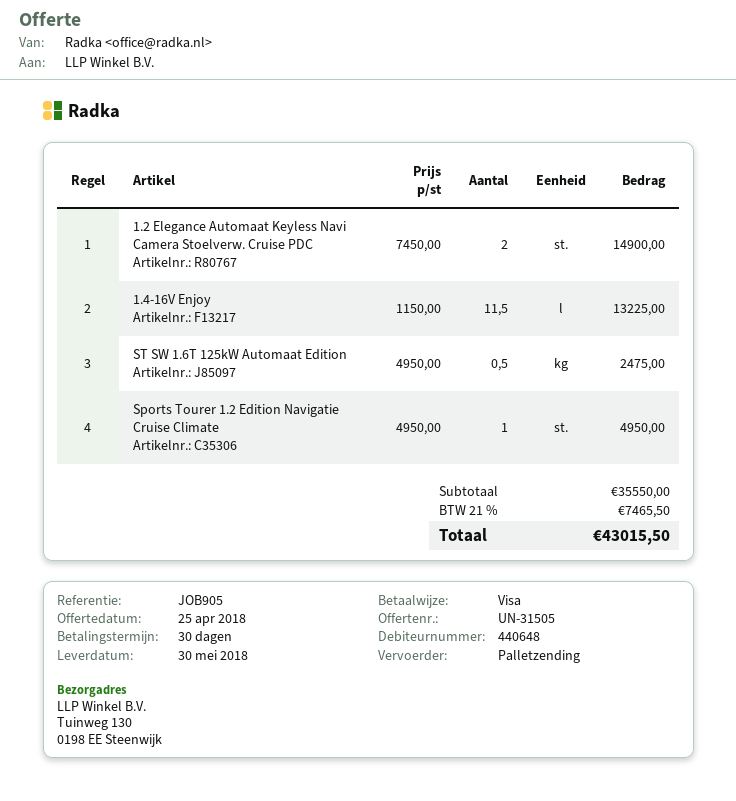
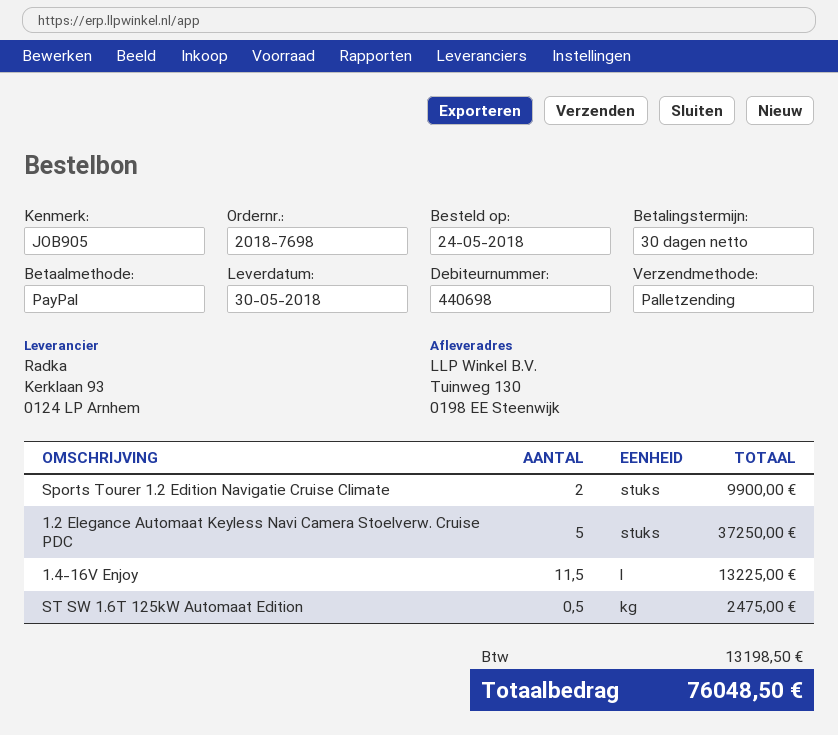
customer number: 440648 -> 440698
payment method: Visa -> PayPal
1.2 Elegance Automaat Keyless Navi Camera Stoelverw. Cruise PDC: 2 for 14900.00 -> 5 for 37250.00
Sports Tourer 1.2 Edition Navigatie Cruise Climate: 1 for 4950.00 -> 2 for 9900.00
tax: 7465.50 -> 13198.50
total: 43015.50 -> 76048.50

